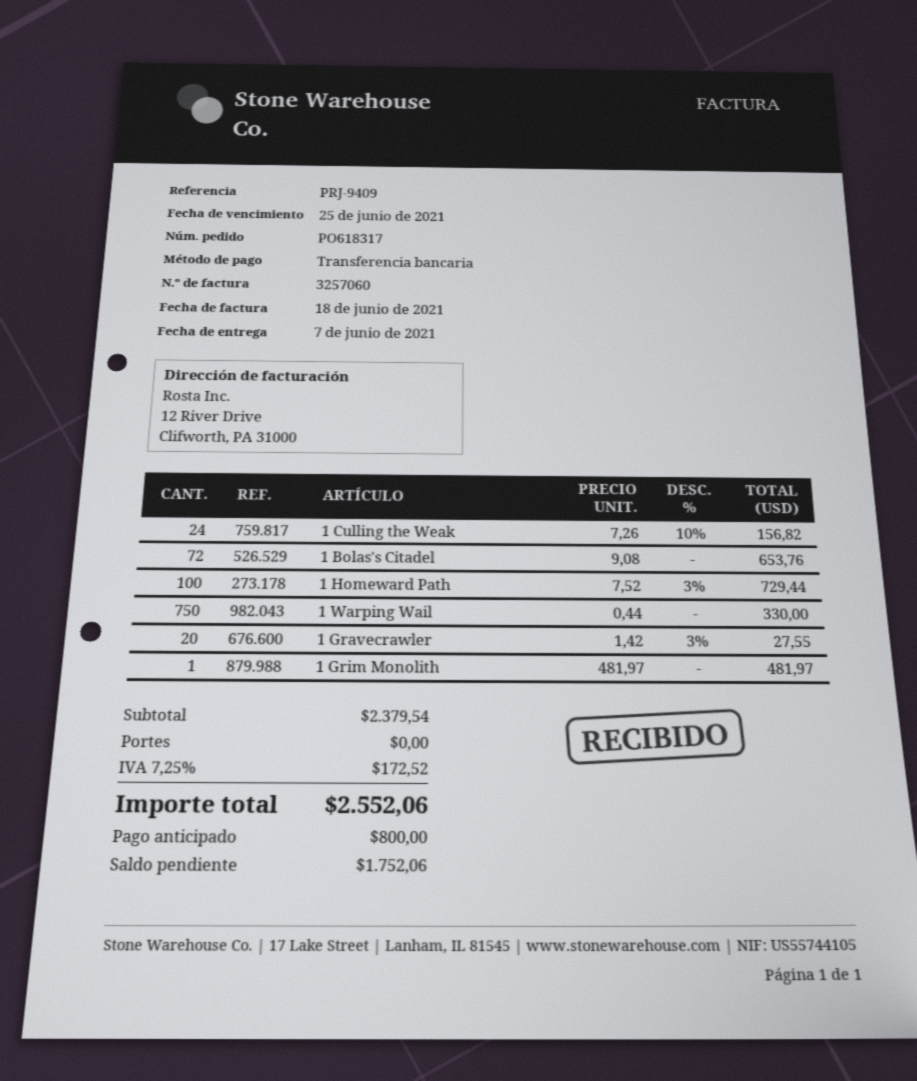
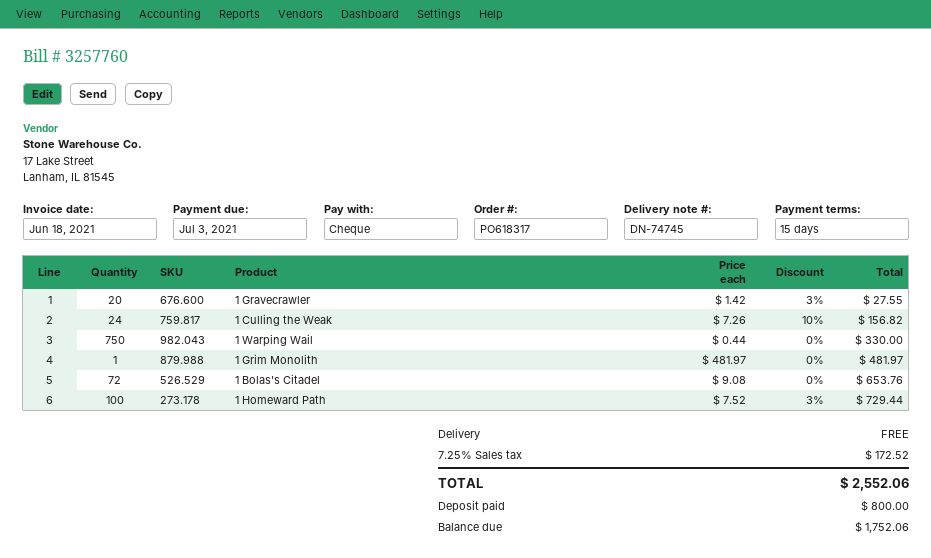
invoice number: 3257060 -> 3257760
due date: 2021-06-25 -> 2021-07-03
payment method: bank transfer -> cheque

